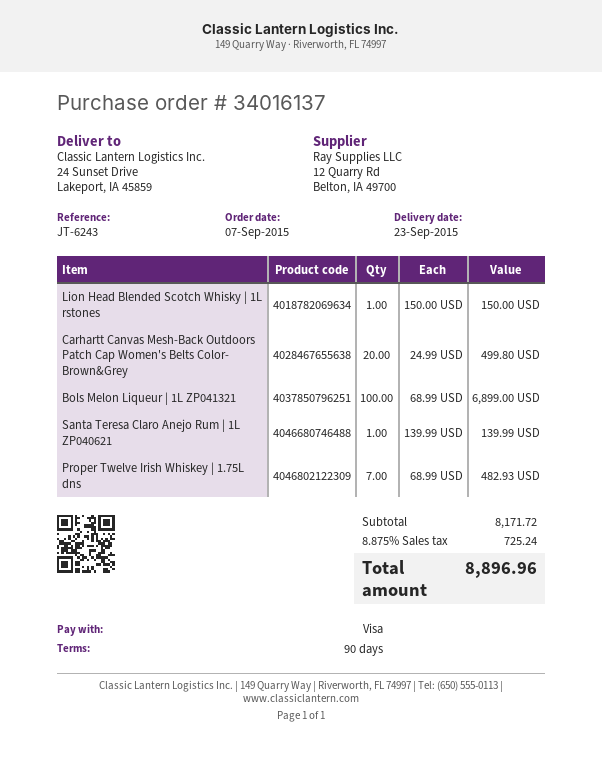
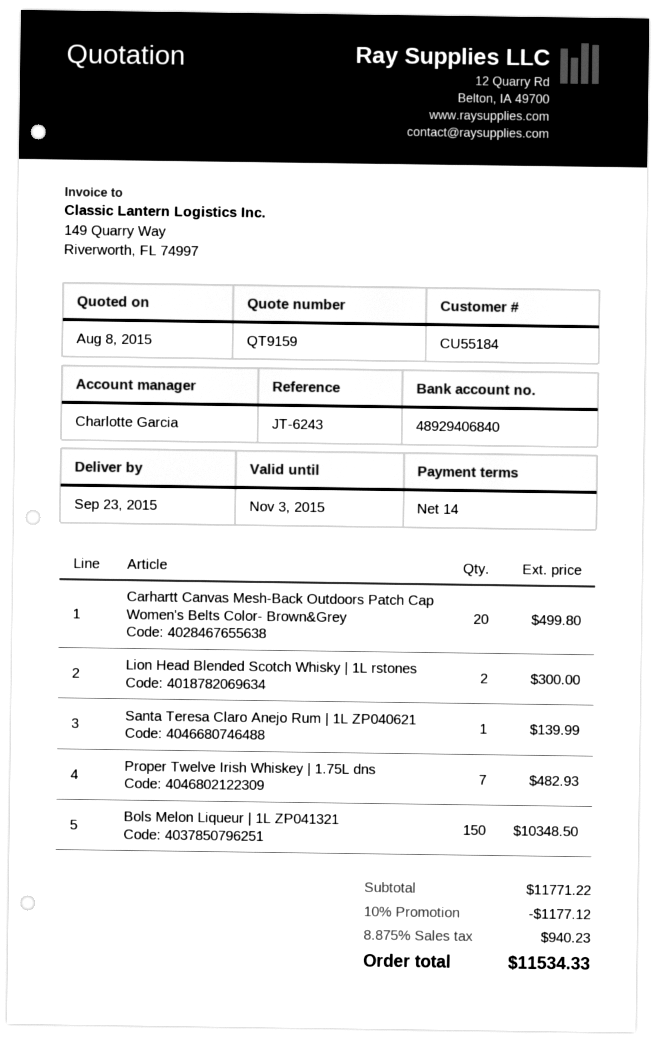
payment terms: 90 days -> 14 days
Lion Head Blended Scotch Whisky | 1L rstones: 1 for 150.00 -> 2 for 300.00
Bols Melon Liqueur | 1L ZP041321: 100 for 6899.00 -> 150 for 10348.50
subtotal: 8171.72 -> 11771.22
discount: none -> 10% = 1177.12
tax: 8.875% = 725.24 -> 8.875% = 940.23
total: 8896.96 -> 11534.33

